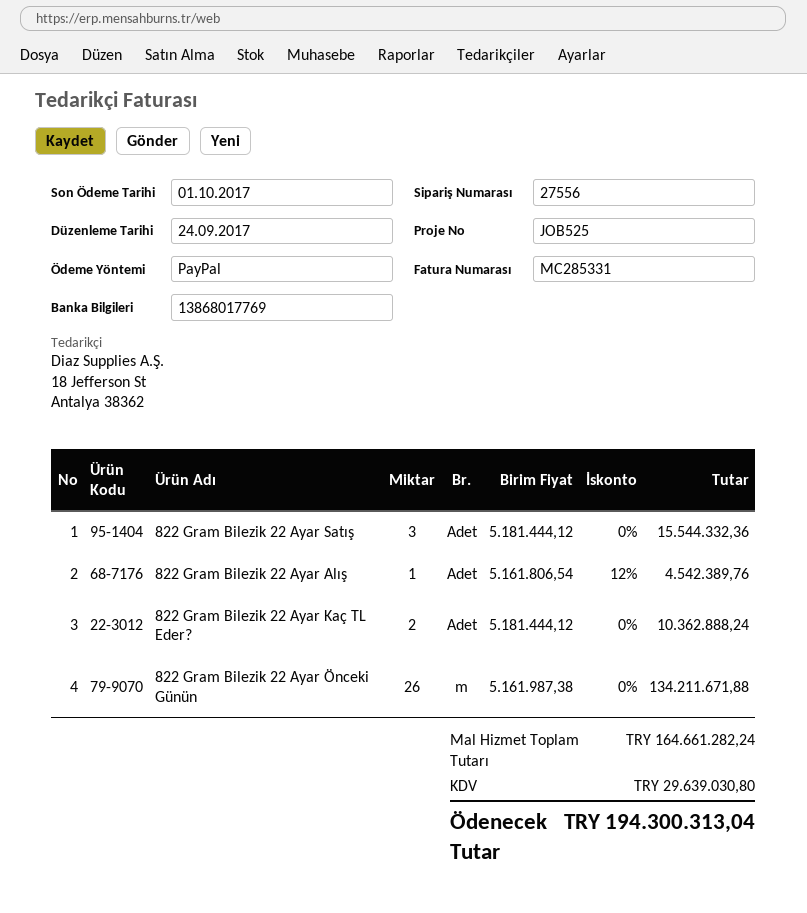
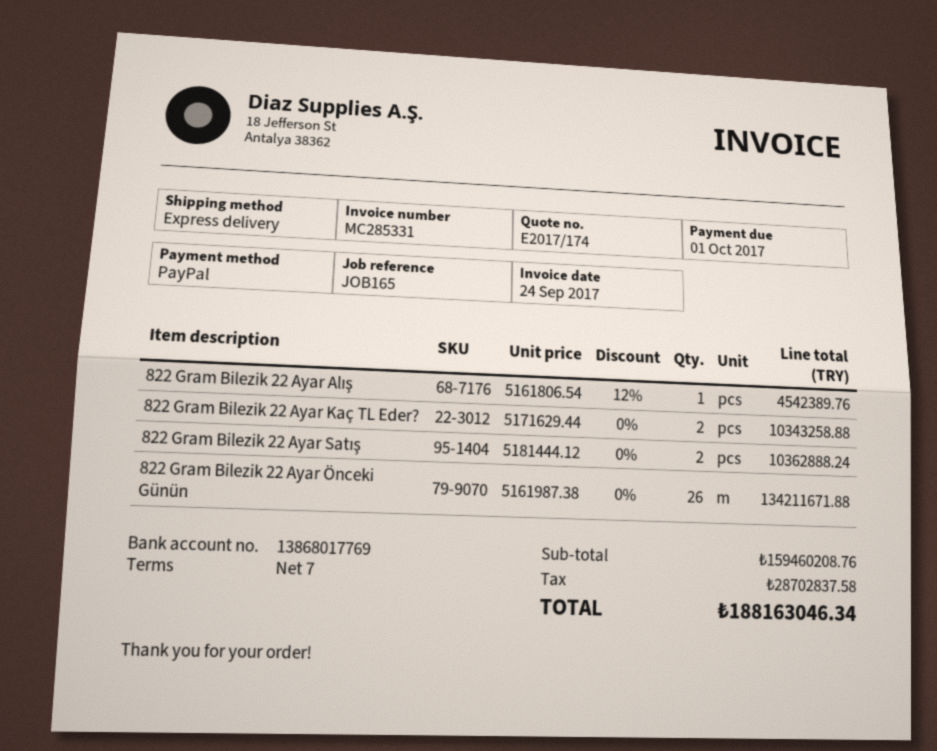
reference: JOB525 -> JOB165
822 Gram Bilezik 22 Ayar Satış: 3 x 5181444.12 = 15544332.36 -> 2 x 5181444.12 = 10362888.24
822 Gram Bilezik 22 Ayar Kaç TL Eder?: 2 x 5181444.12 = 10362888.24 -> 2 x 5171629.44 = 10343258.88
subtotal: 164661282.24 -> 159460208.76
tax: 29639030.80 -> 28702837.58
total: 194300313.04 -> 188163046.34

